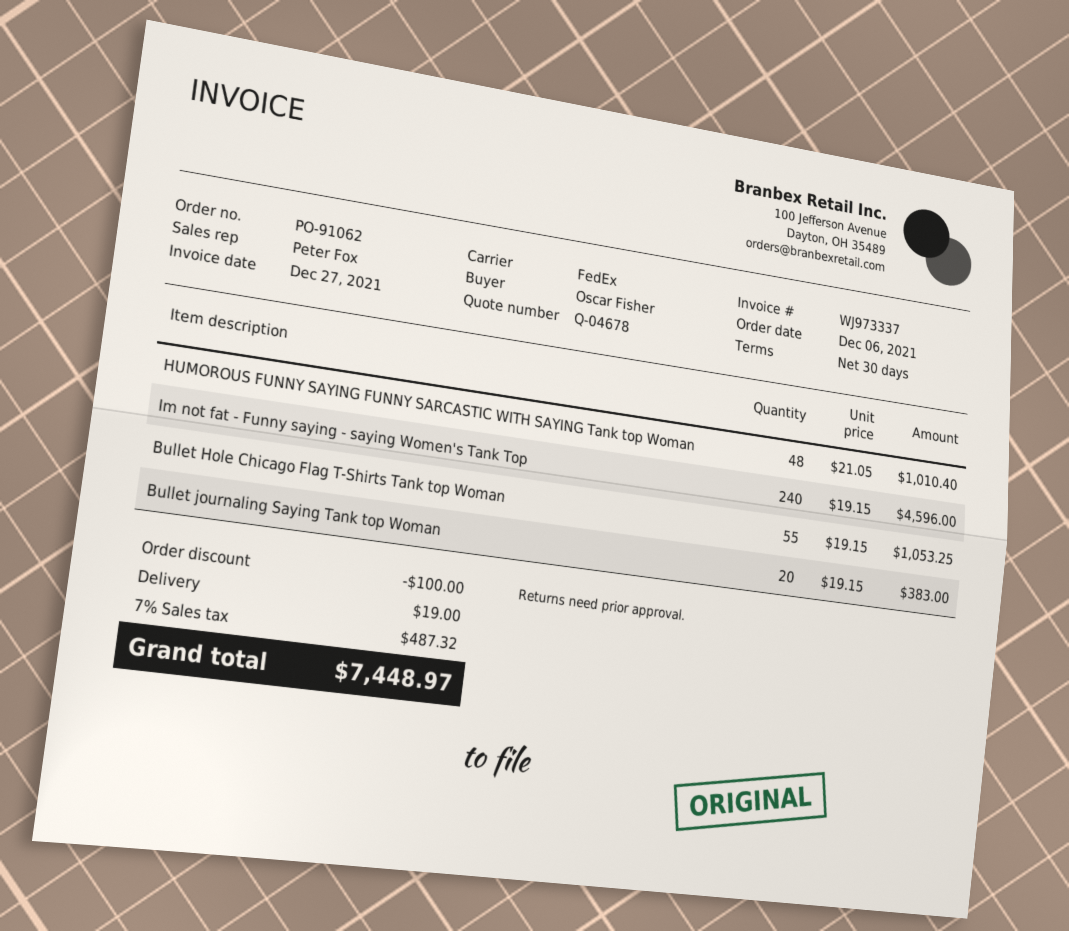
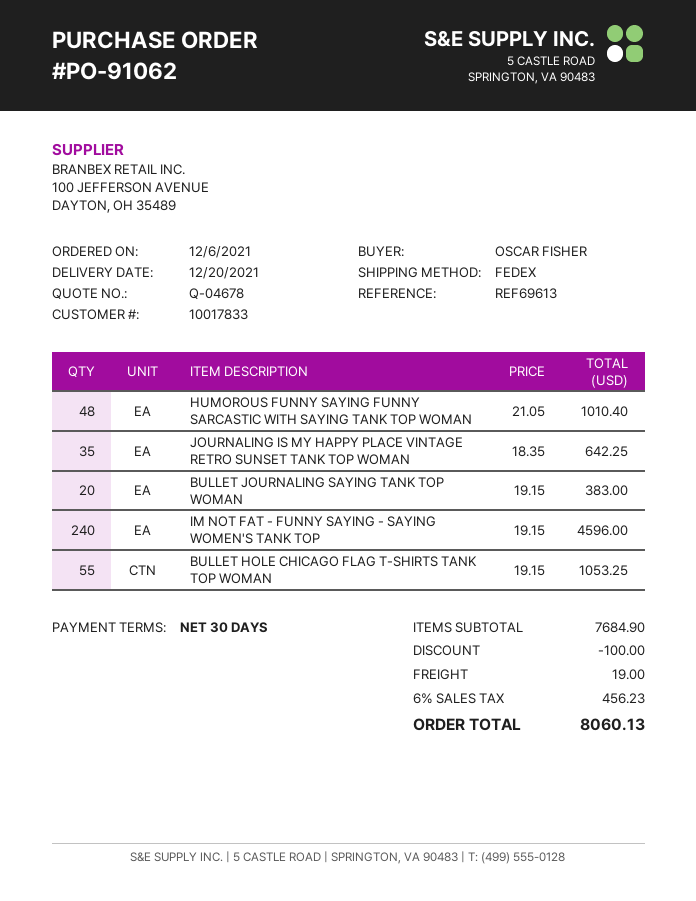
JOURNALING IS MY HAPPY PLACE VINTAGE RETRO SUNSET TANK TOP WOMAN: none -> 35 x 18.35 = 642.25
tax: 7% = 487.32 -> 6% = 456.23
total: 7448.97 -> 8060.13

